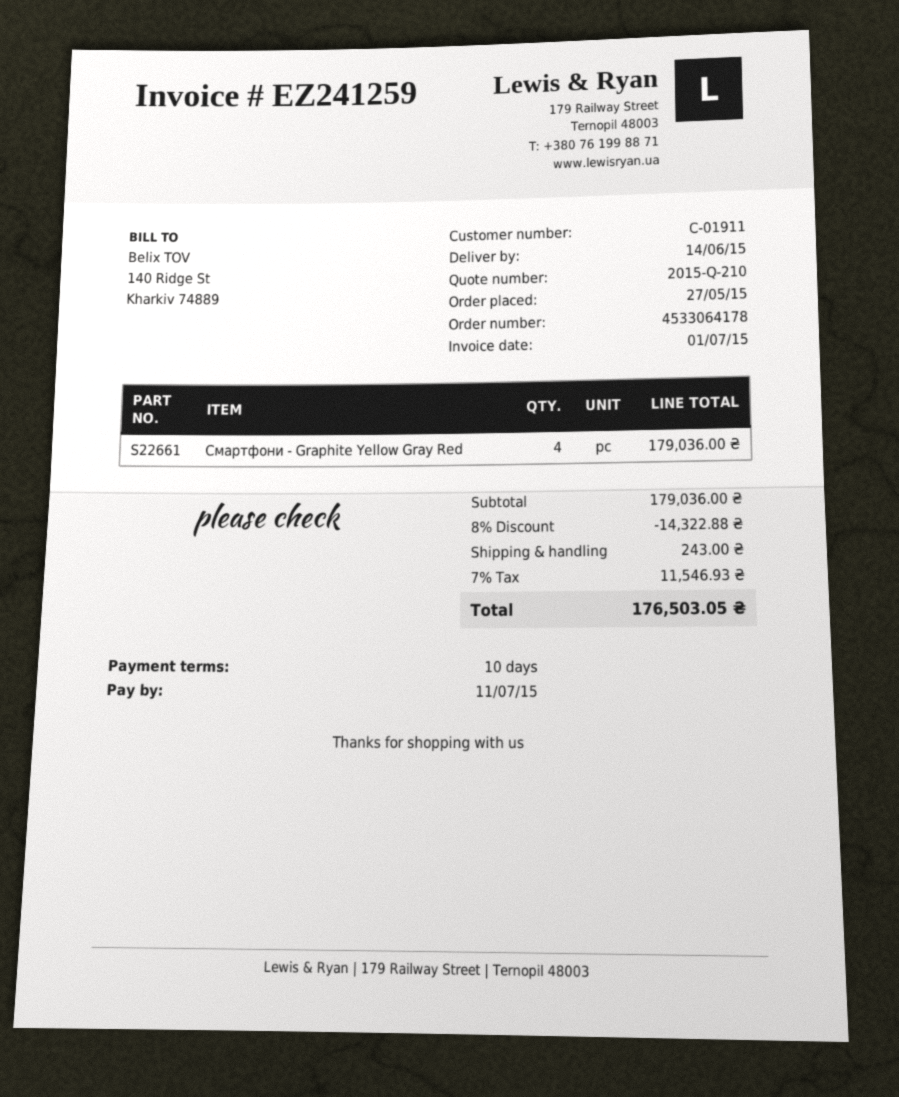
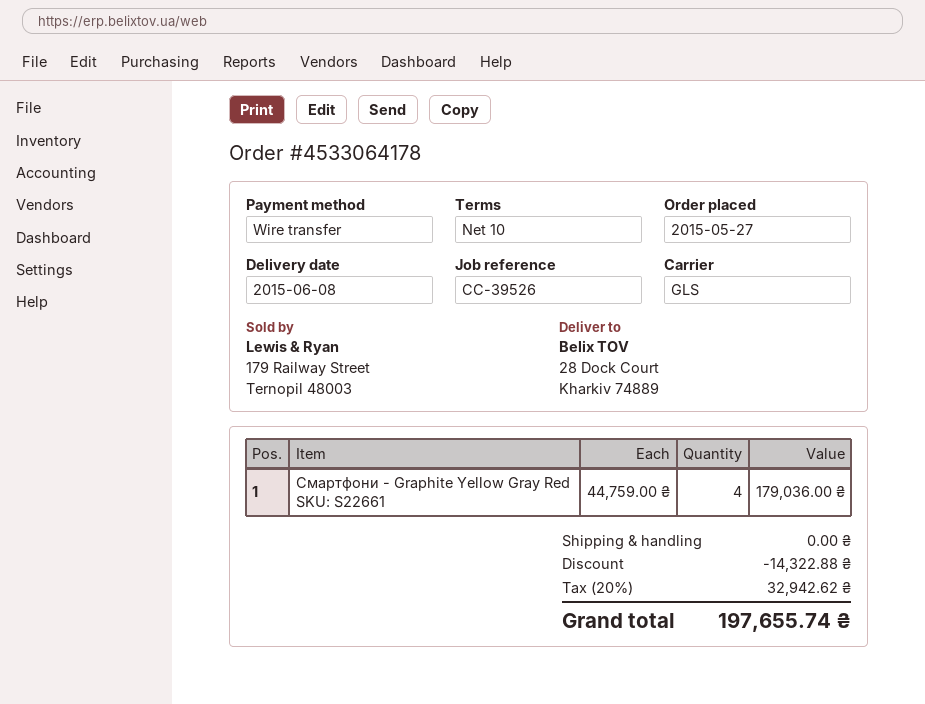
delivery date: 2015-06-14 -> 2015-06-08
shipping: 243.00 -> 0.00
tax: 7% = 11546.93 -> 20% = 32942.62
total: 176503.05 -> 197655.74

